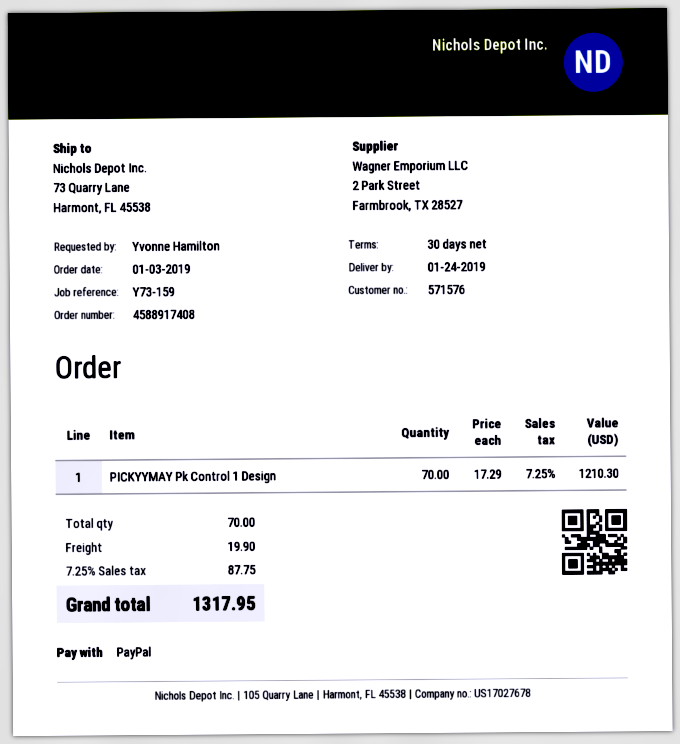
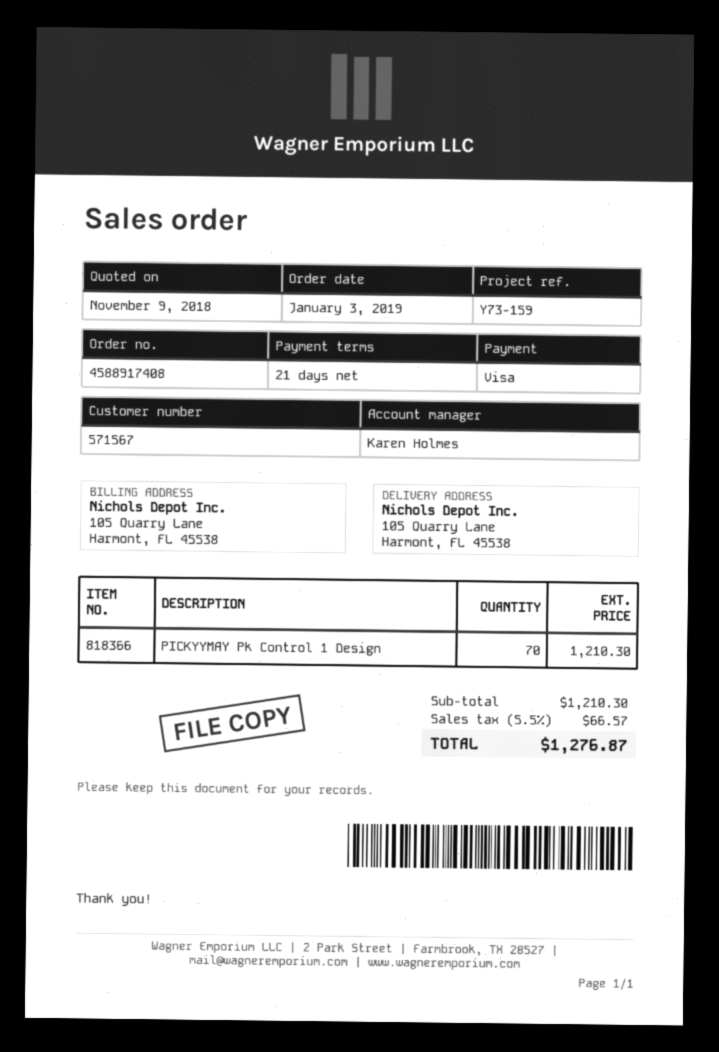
payment terms: 30 days -> 21 days
customer number: 571576 -> 571567
payment method: PayPal -> Visa
ship to: 73 Quarry Lane, Harmont, FL 45538 -> 105 Quarry Lane, Harmont, FL 45538
shipping: 19.90 -> none
tax: 7.25% = 87.75 -> 5.5% = 66.57
total: 1317.95 -> 1276.87

